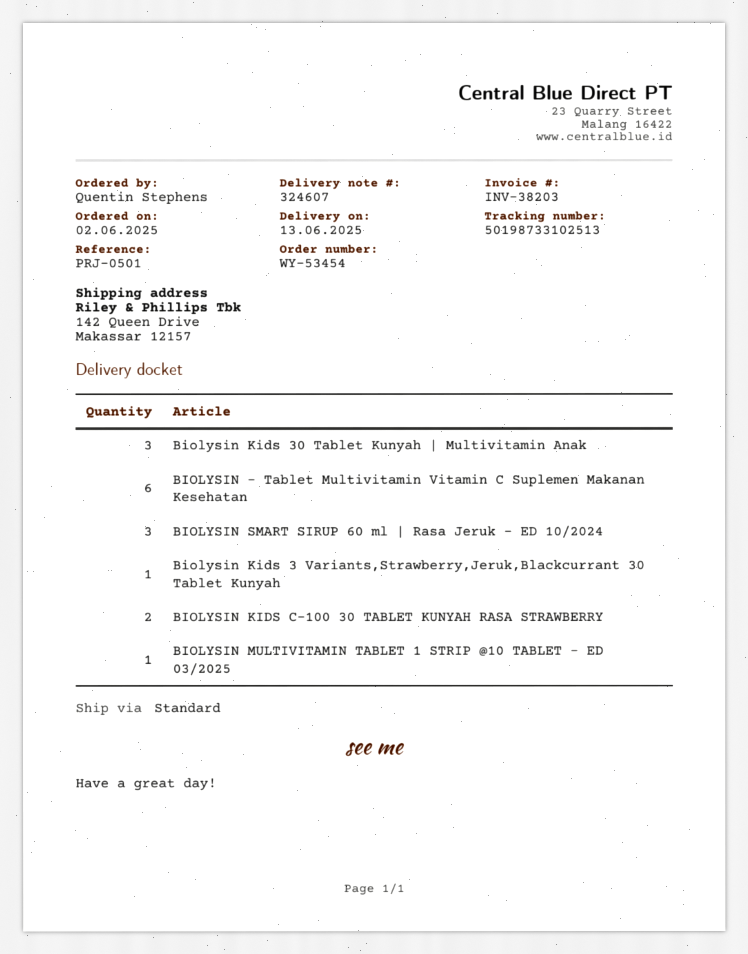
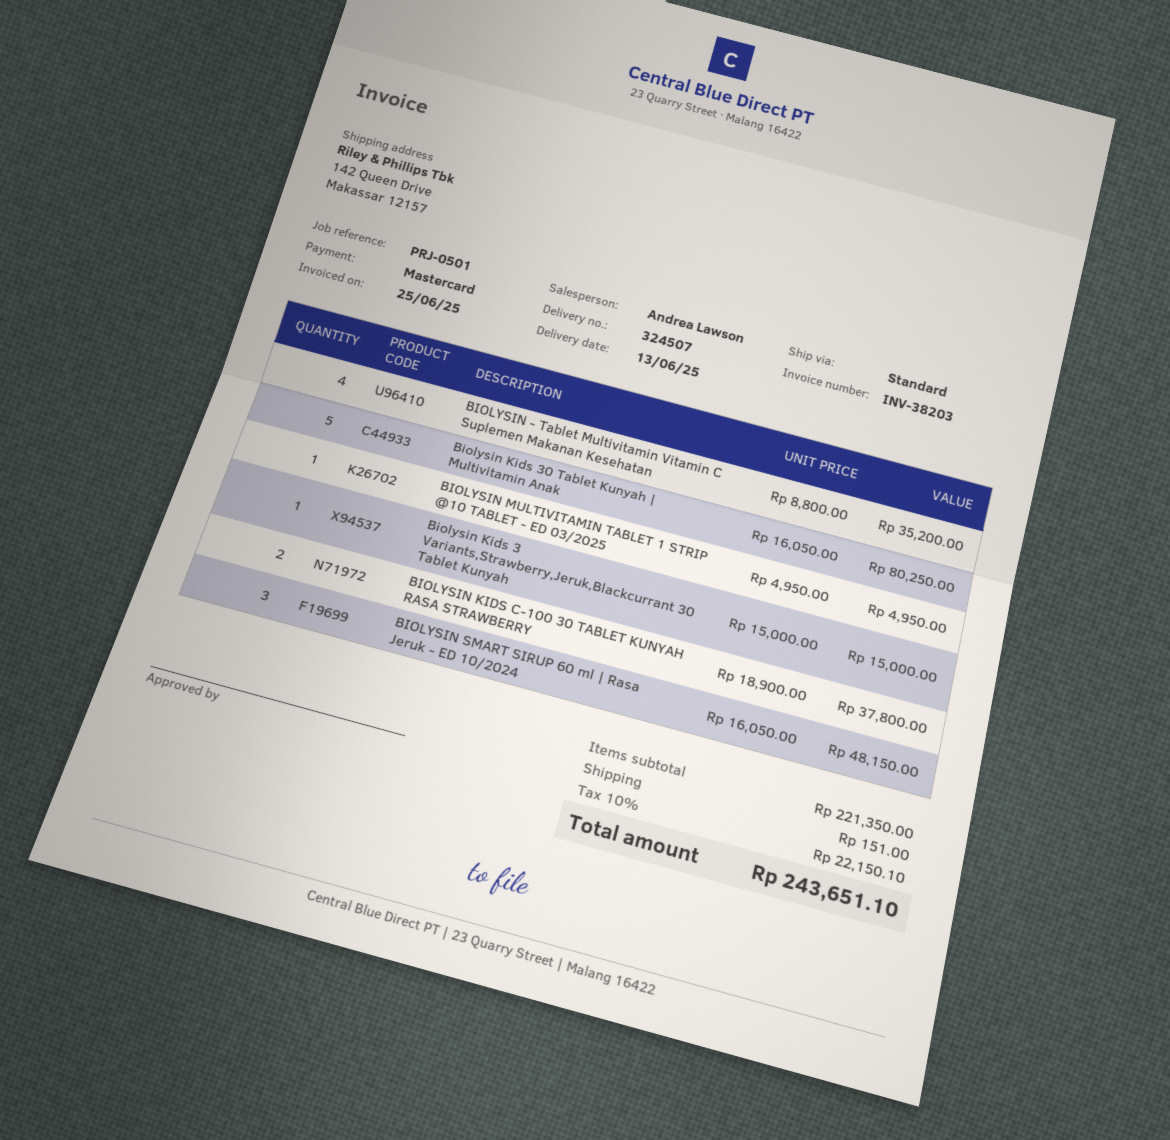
delivery note number: 324607 -> 324507
Biolysin Kids 30 Tablet Kunyah | Multivitamin Anak: 3 -> 5
BIOLYSIN - Tablet Multivitamin Vitamin C Suplemen Makanan Kesehatan: 6 -> 4

